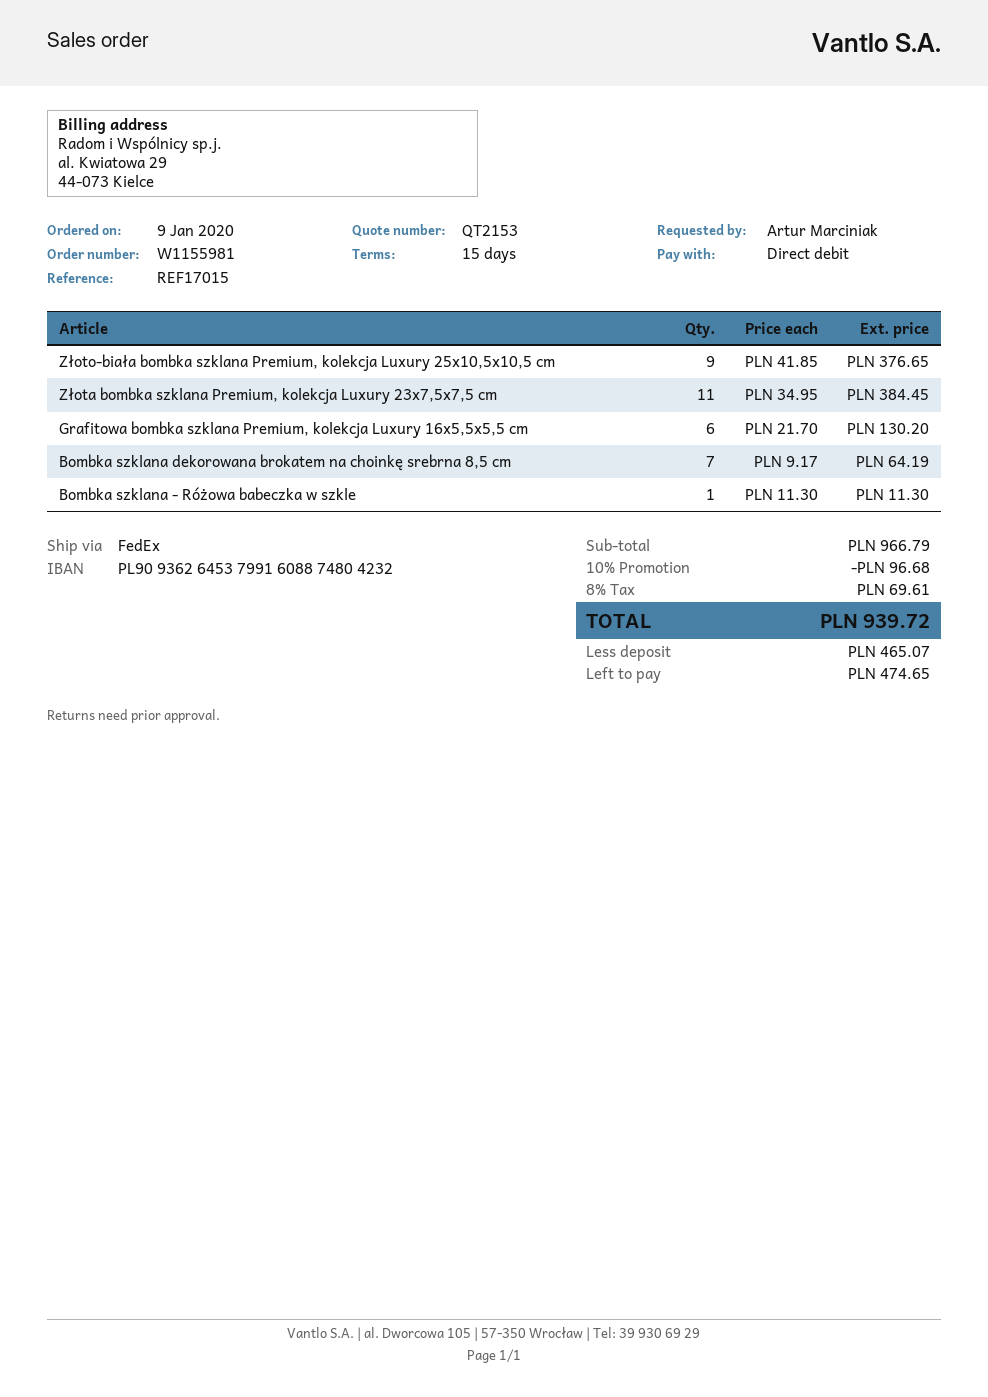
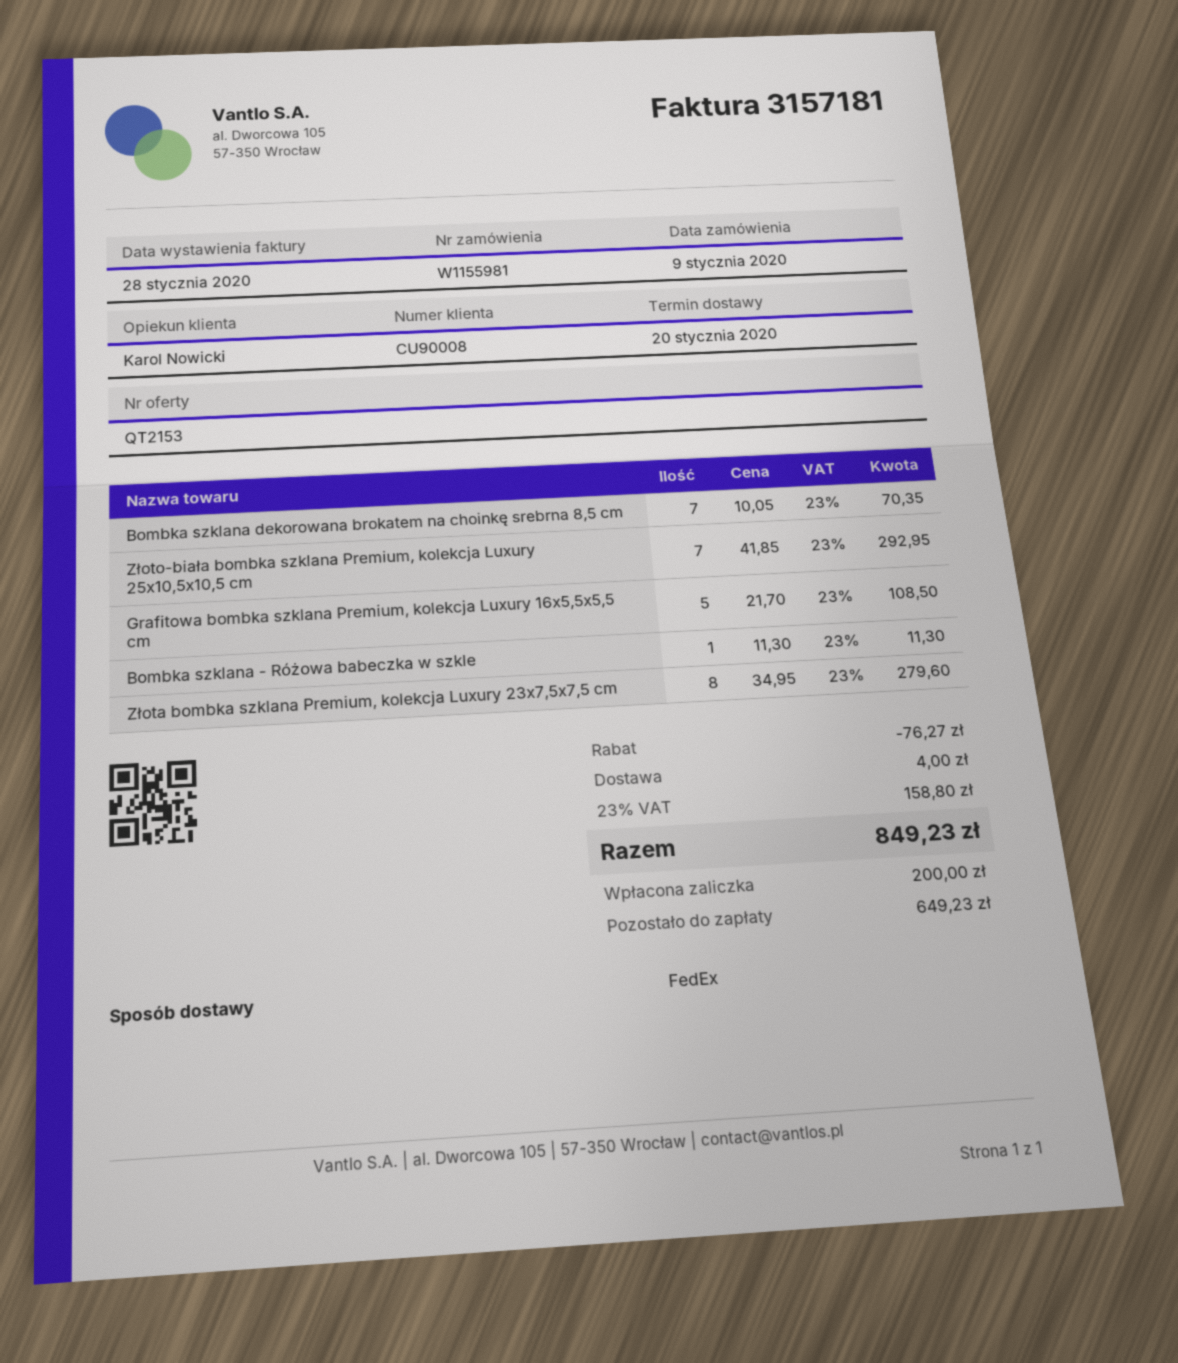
Złoto-biała bombka szklana Premium, kolekcja Luxury 25x10,5x10,5 cm: 9 x 41.85 = 376.65 -> 7 x 41.85 = 292.95
Złota bombka szklana Premium, kolekcja Luxury 23x7,5x7,5 cm: 11 x 34.95 = 384.45 -> 8 x 34.95 = 279.60
Grafitowa bombka szklana Premium, kolekcja Luxury 16x5,5x5,5 cm: 6 x 21.70 = 130.20 -> 5 x 21.70 = 108.50
Bombka szklana dekorowana brokatem na choinkę srebrna 8,5 cm: 7 x 9.17 = 64.19 -> 7 x 10.05 = 70.35
discount: 96.68 -> 76.27
shipping: none -> 4.00
tax: 8% = 69.61 -> 23% = 158.80
total: 939.72 -> 849.23
deposit: 465.07 -> 200.00
balance: 474.65 -> 649.23

